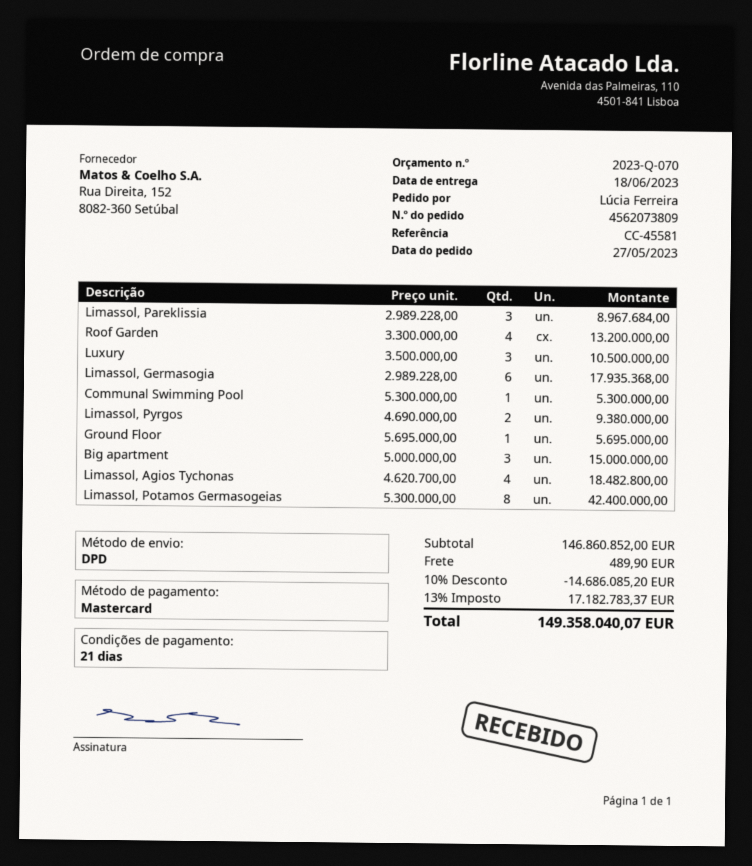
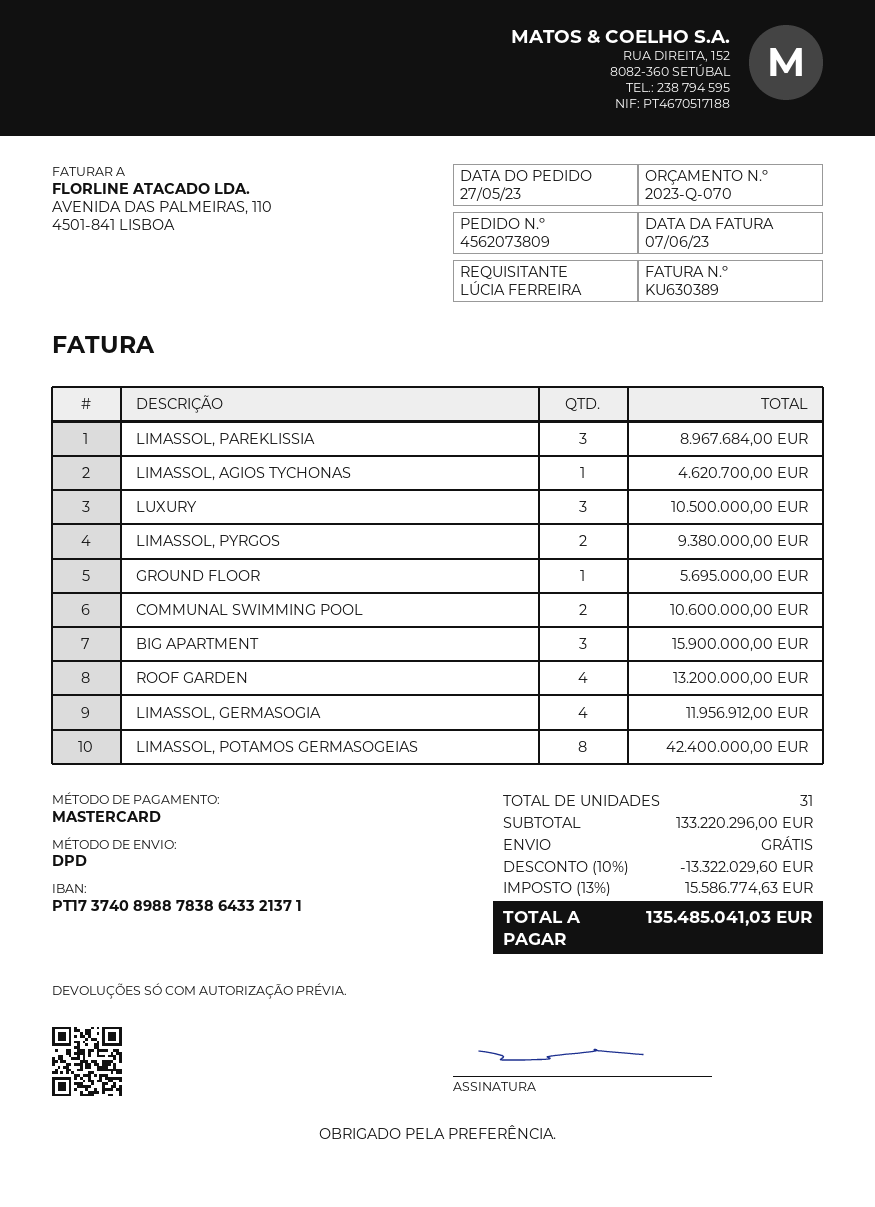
Limassol, Germasogia: 6 for 17935368.00 -> 4 for 11956912.00
Communal Swimming Pool: 1 for 5300000.00 -> 2 for 10600000.00
Big apartment: 3 for 15000000.00 -> 3 for 15900000.00
Limassol, Agios Tychonas: 4 for 18482800.00 -> 1 for 4620700.00
subtotal: 146860852.00 -> 133220296.00
discount: 10% = 14686085.20 -> 10% = 13322029.60
shipping: 489.90 -> 0.00
tax: 13% = 17182783.37 -> 13% = 15586774.63
total: 149358040.07 -> 135485041.03

